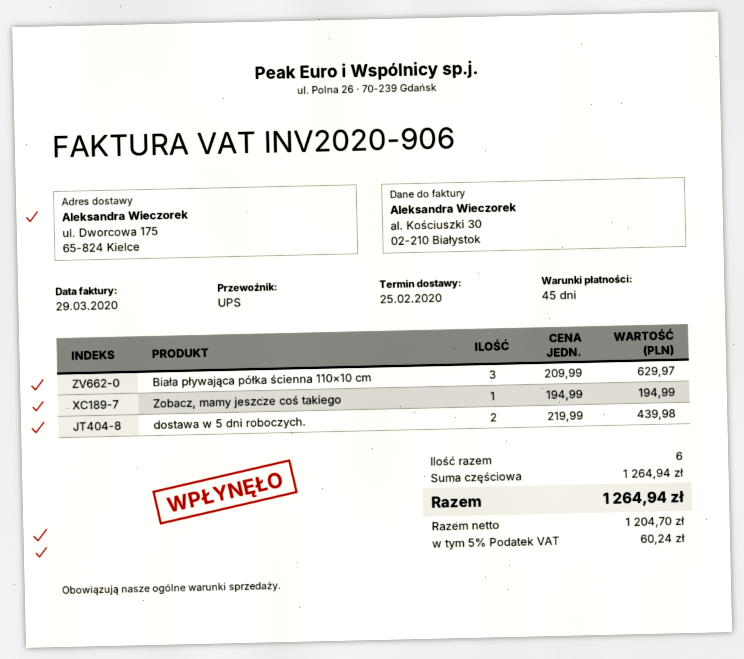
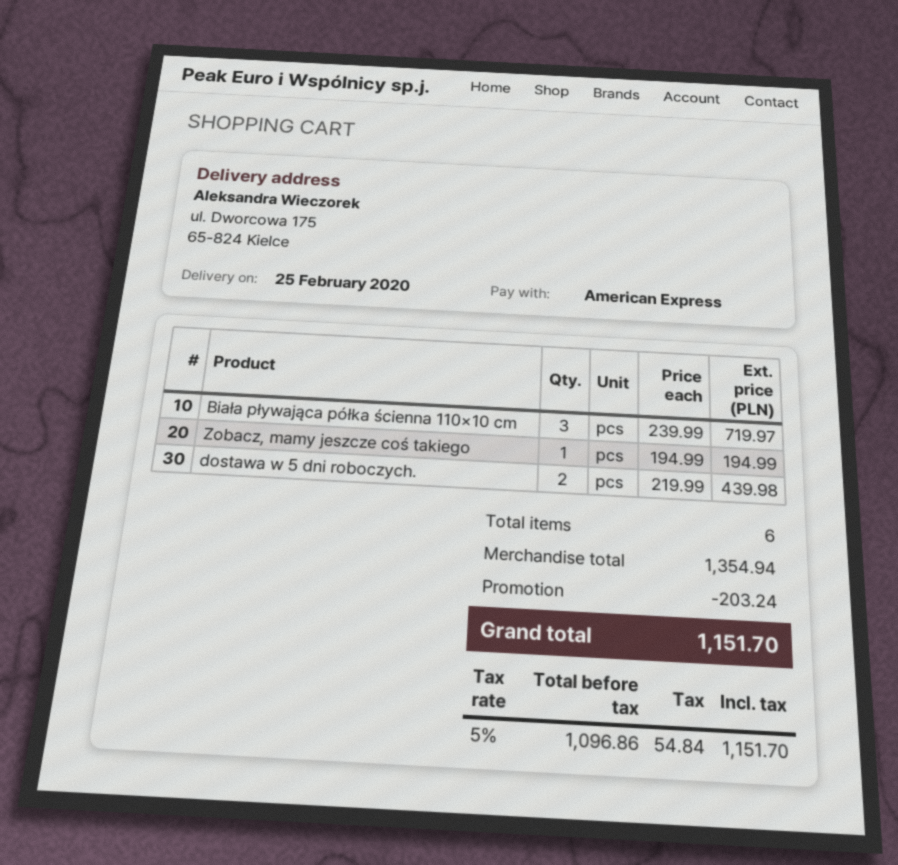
Biała pływająca półka ścienna 110×10 cm: 3 x 209.99 = 629.97 -> 3 x 239.99 = 719.97
subtotal: 1264.94 -> 1354.94
discount: none -> 203.24
net: 1204.70 -> 1096.86
tax: 5% = 60.24 -> 5% = 54.84
total: 1264.94 -> 1151.70

